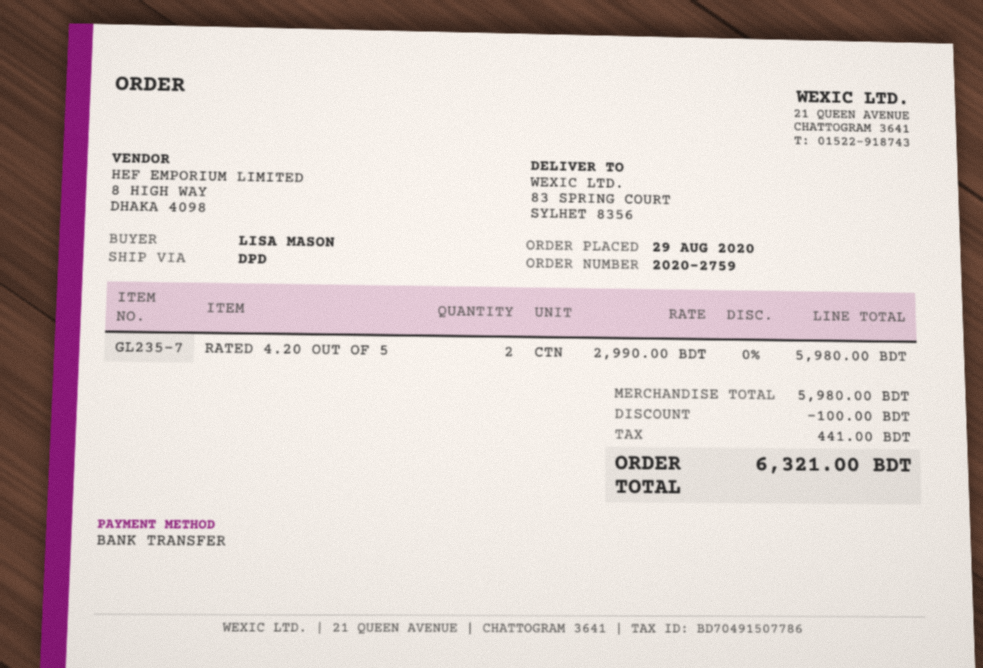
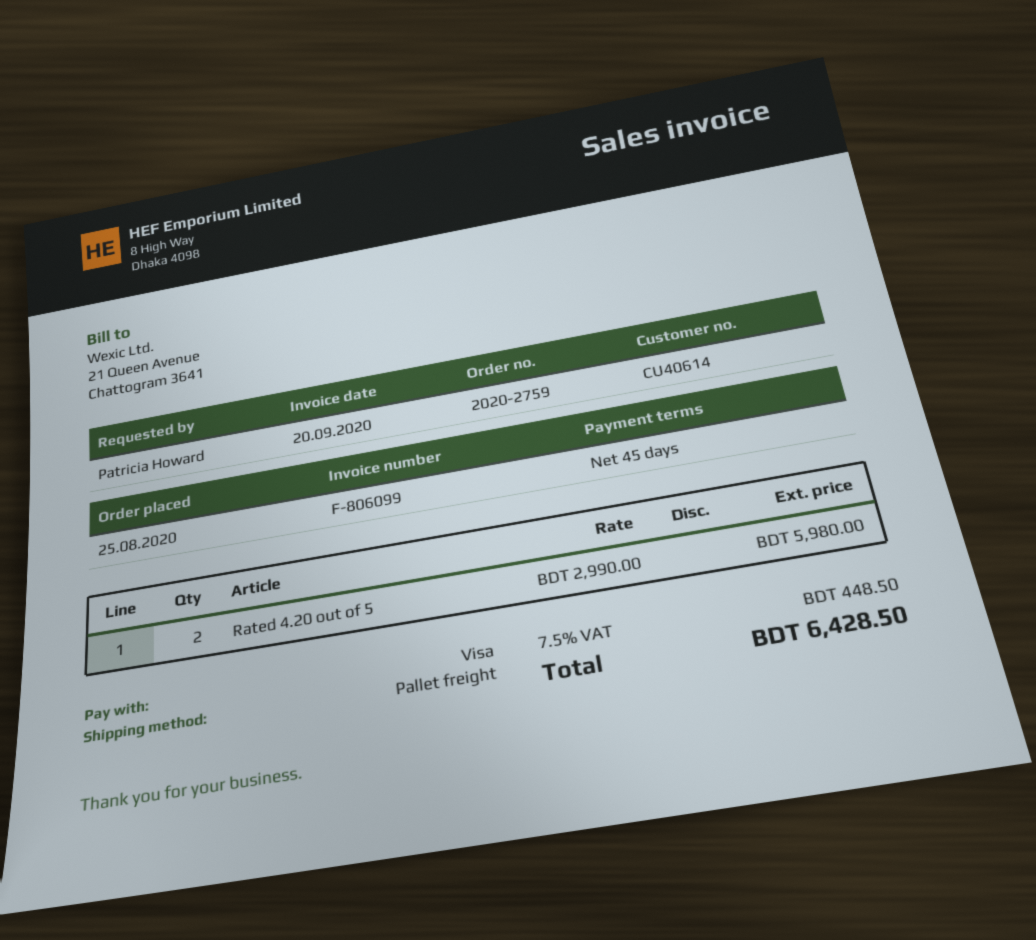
order date: 2020-08-29 -> 2020-08-25
ordered by: LISA MASON -> Patricia Howard
payment method: bank transfer -> Visa
shipping method: DPD -> pallet freight
discount: 100.00 -> none
tax: 441.00 -> 448.50
total: 6321.00 -> 6428.50

